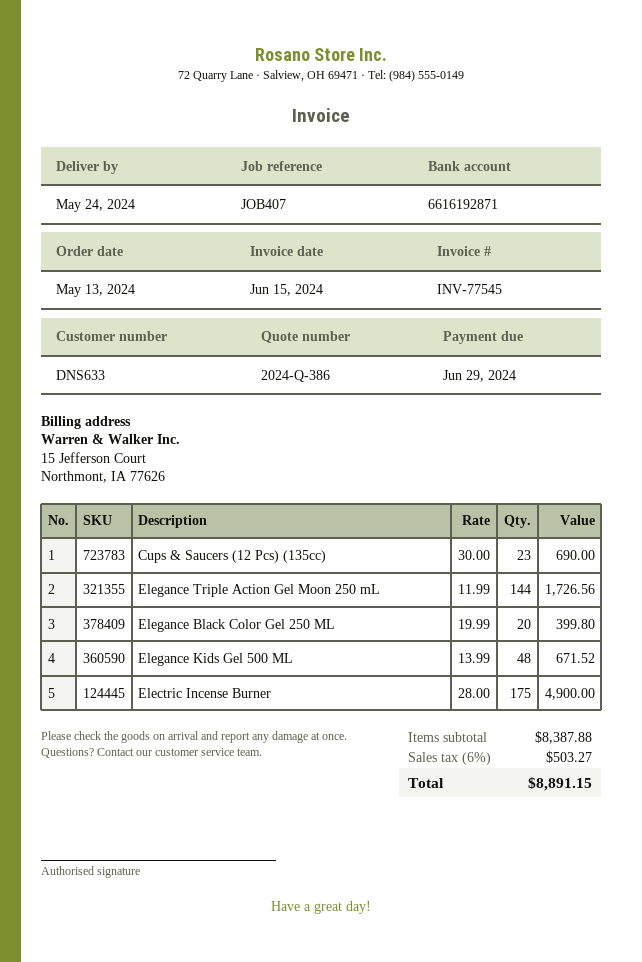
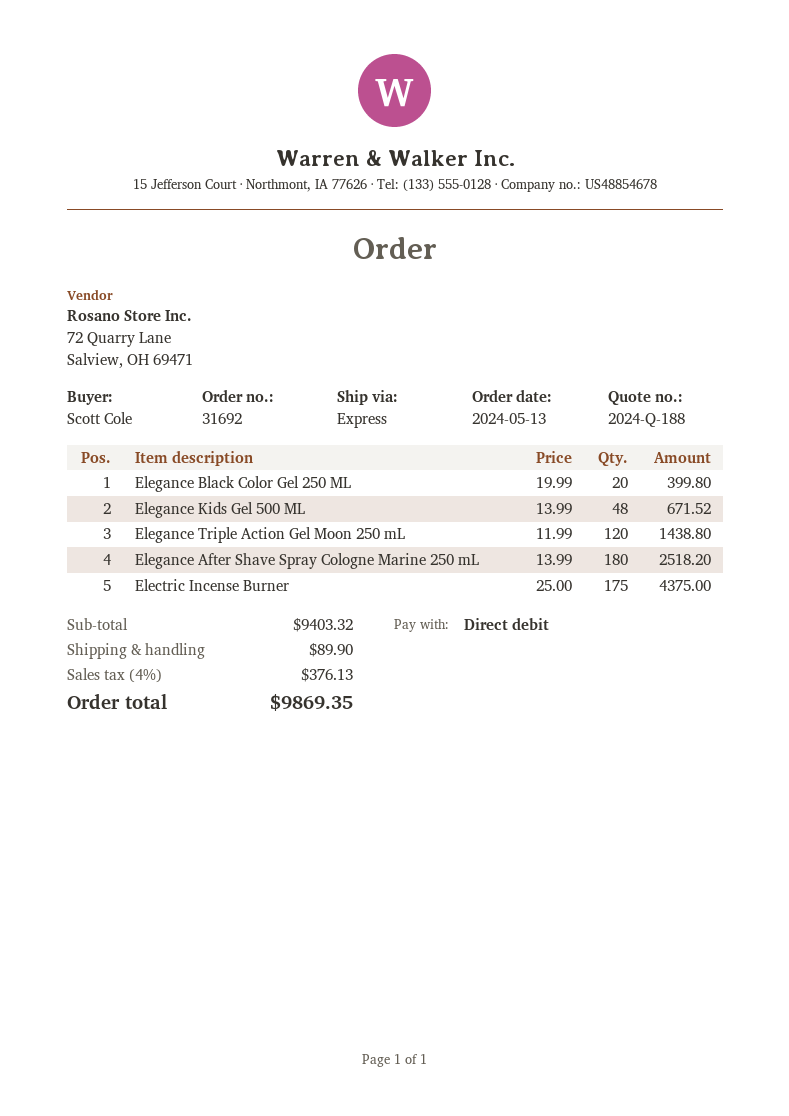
quote number: 2024-Q-386 -> 2024-Q-188
Cups & Saucers (12 Pcs) (135cc): 23 x 30.00 = 690.00 -> none
Elegance Triple Action Gel Moon 250 mL: 144 x 11.99 = 1726.56 -> 120 x 11.99 = 1438.80
Electric Incense Burner: 175 x 28.00 = 4900.00 -> 175 x 25.00 = 4375.00
Elegance After Shave Spray Cologne Marine 250 mL: none -> 180 x 13.99 = 2518.20
subtotal: 8387.88 -> 9403.32
shipping: none -> 89.90
tax: 6% = 503.27 -> 4% = 376.13
total: 8891.15 -> 9869.35

